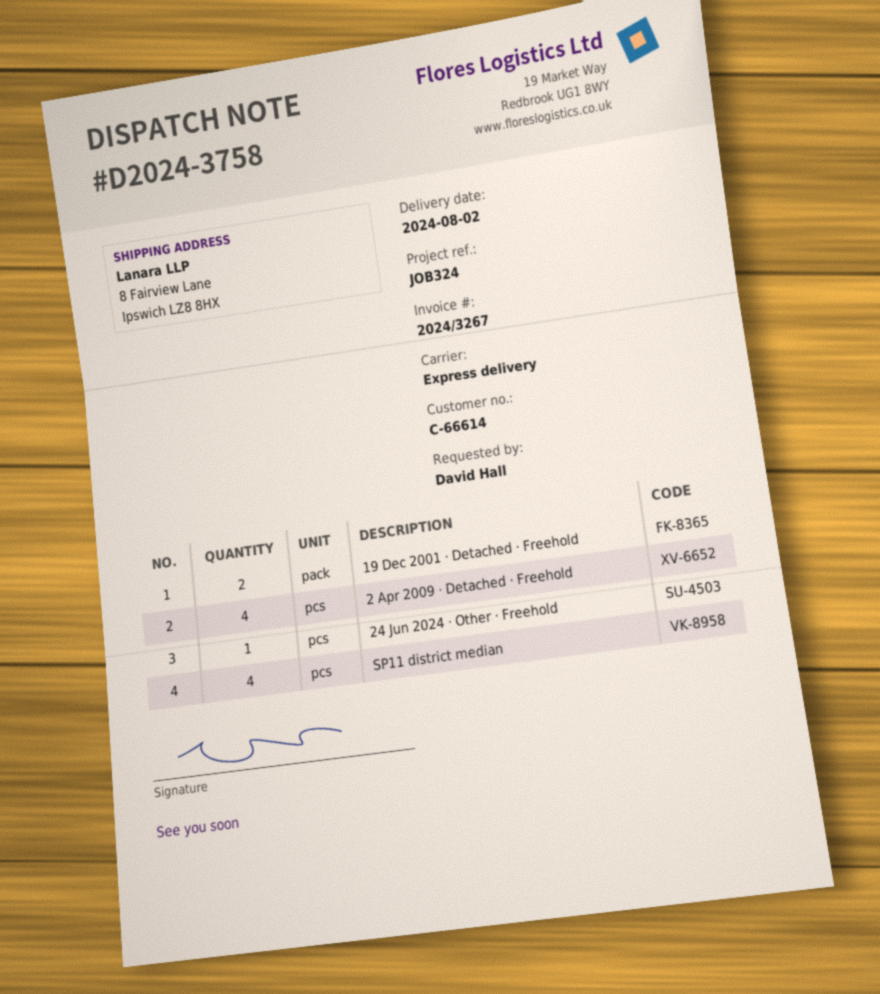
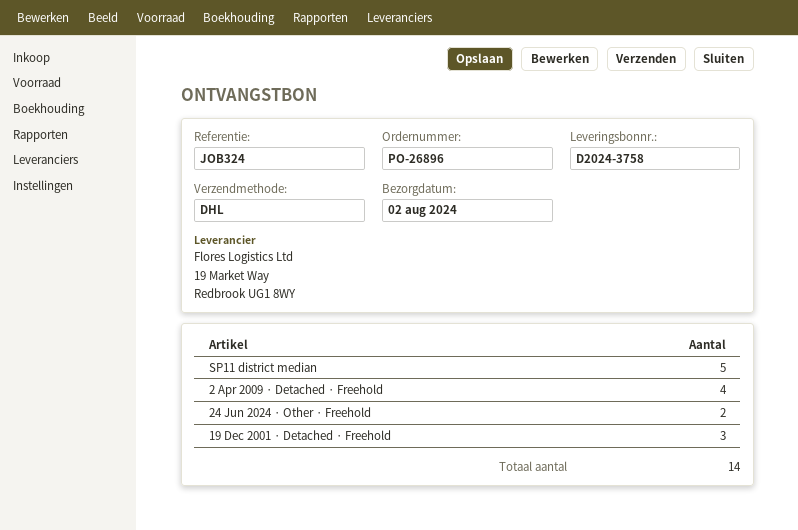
shipping method: express -> DHL
19 Dec 2001 · Detached · Freehold: 2 -> 3
24 Jun 2024 · Other · Freehold: 1 -> 2
SP11 district median: 4 -> 5

